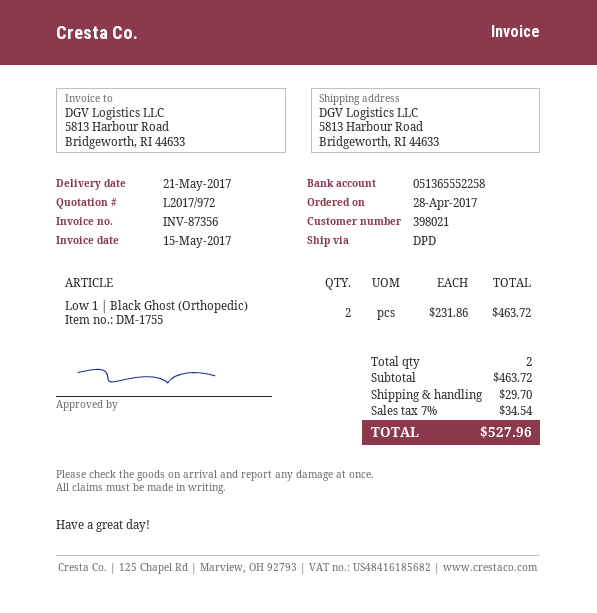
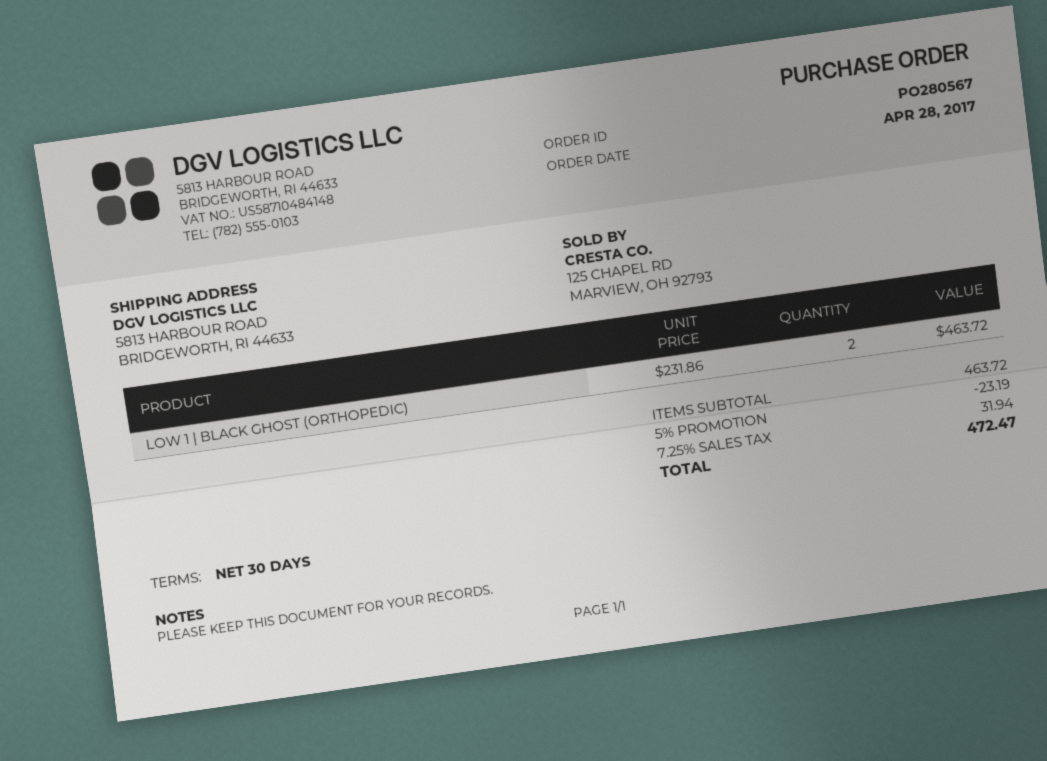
discount: none -> 5% = 23.19
shipping: 29.70 -> none
tax: 7% = 34.54 -> 7.25% = 31.94
total: 527.96 -> 472.47

